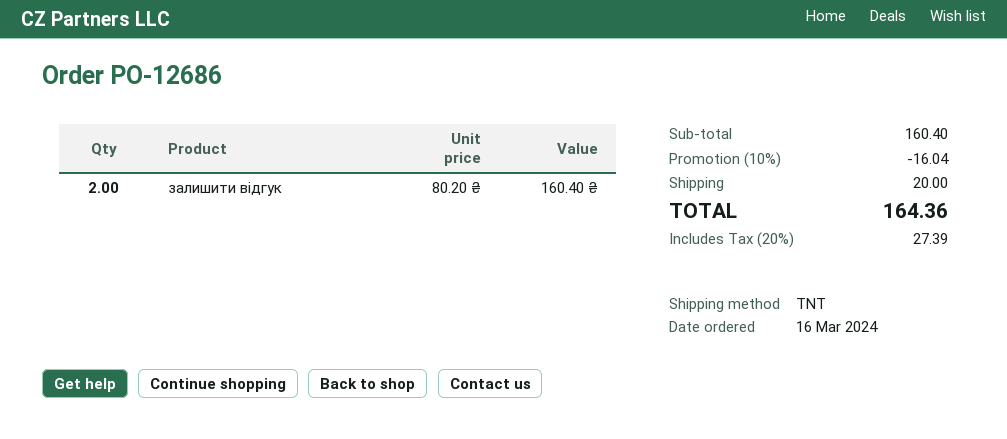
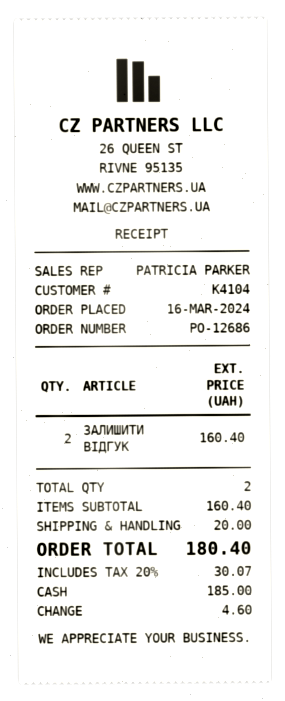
discount: 10% = 16.04 -> none
tax: 20% = 27.39 -> 20% = 30.07
total: 164.36 -> 180.40

